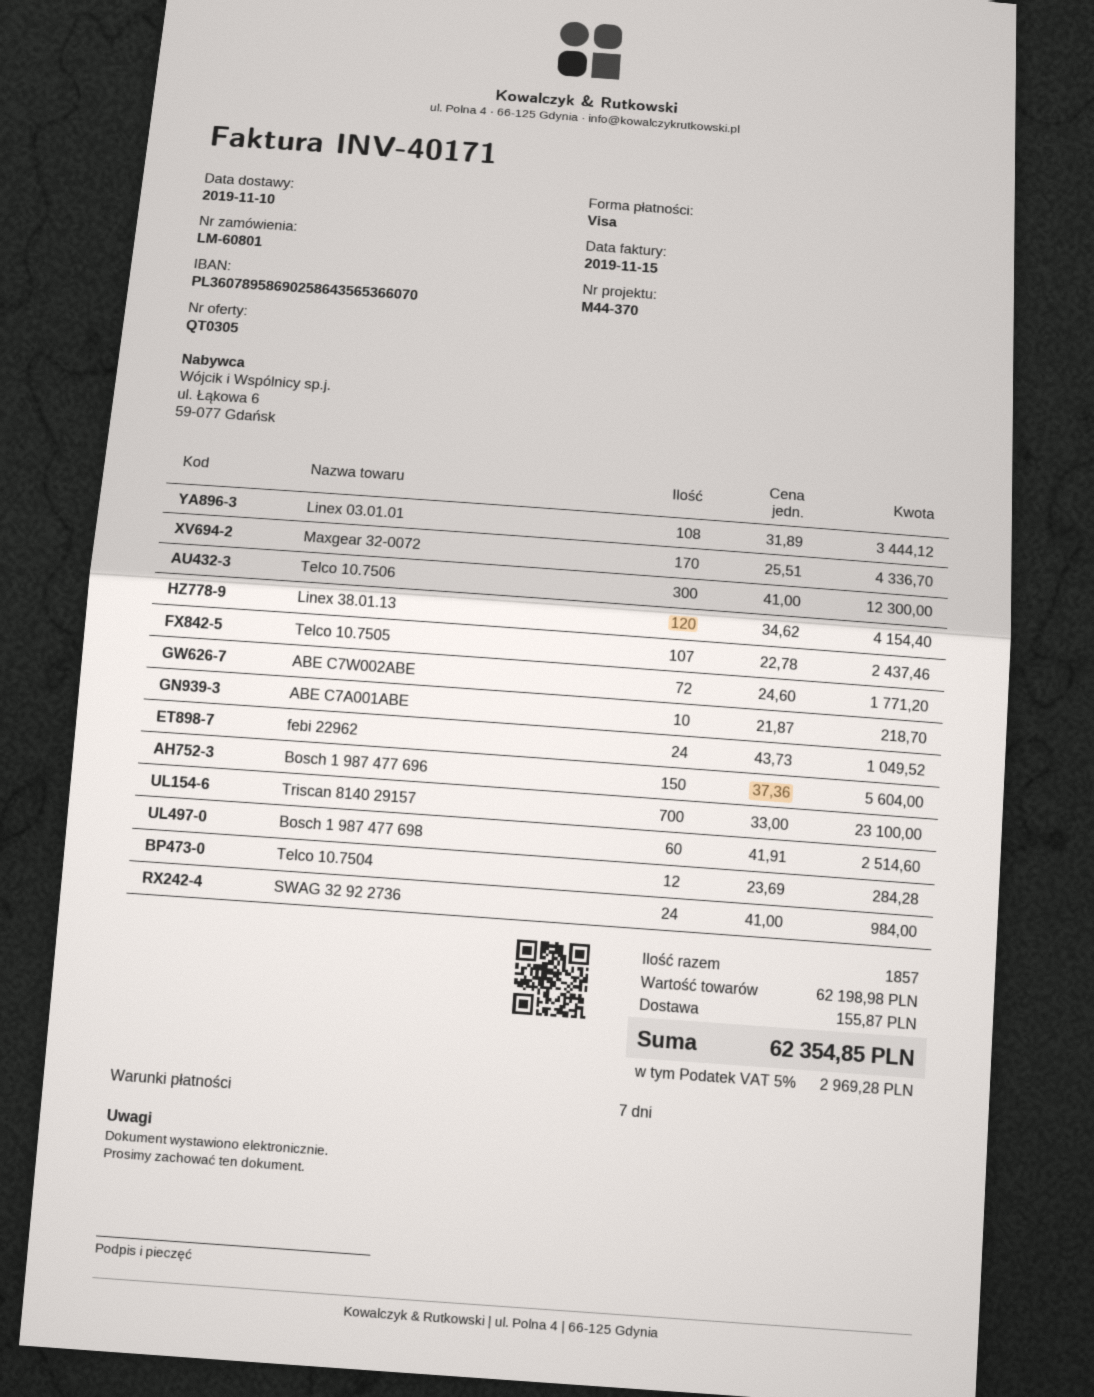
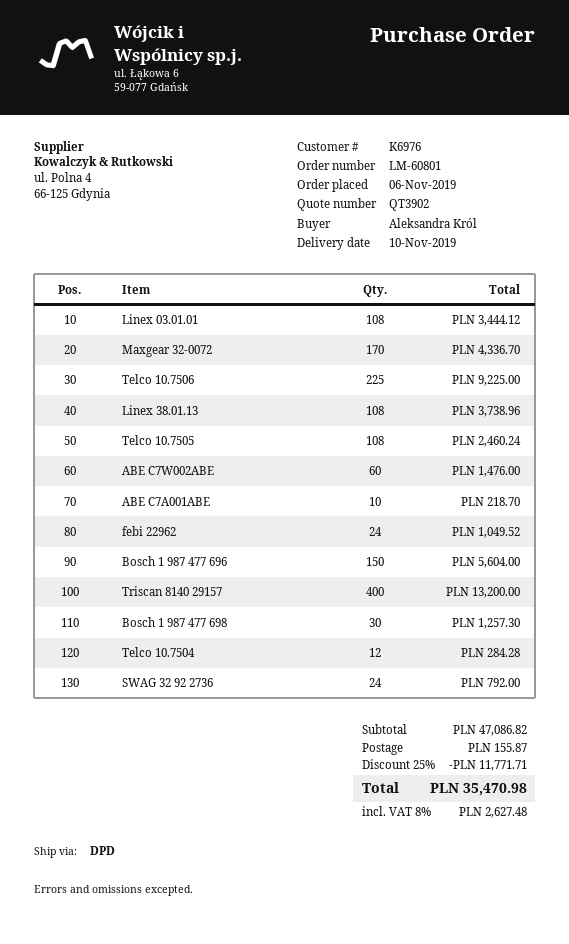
quote number: QT0305 -> QT3902
Telco 10.7506: 300 for 12300.00 -> 225 for 9225.00
Linex 38.01.13: 120 for 4154.40 -> 108 for 3738.96
Telco 10.7505: 107 for 2437.46 -> 108 for 2460.24
ABE C7W002ABE: 72 for 1771.20 -> 60 for 1476.00
Triscan 8140 29157: 700 for 23100.00 -> 400 for 13200.00
Bosch 1 987 477 698: 60 for 2514.60 -> 30 for 1257.30
SWAG 32 92 2736: 24 for 984.00 -> 24 for 792.00
subtotal: 62198.98 -> 47086.82
discount: none -> 25% = 11771.71
tax: 5% = 2969.28 -> 8% = 2627.48
total: 62354.85 -> 35470.98

